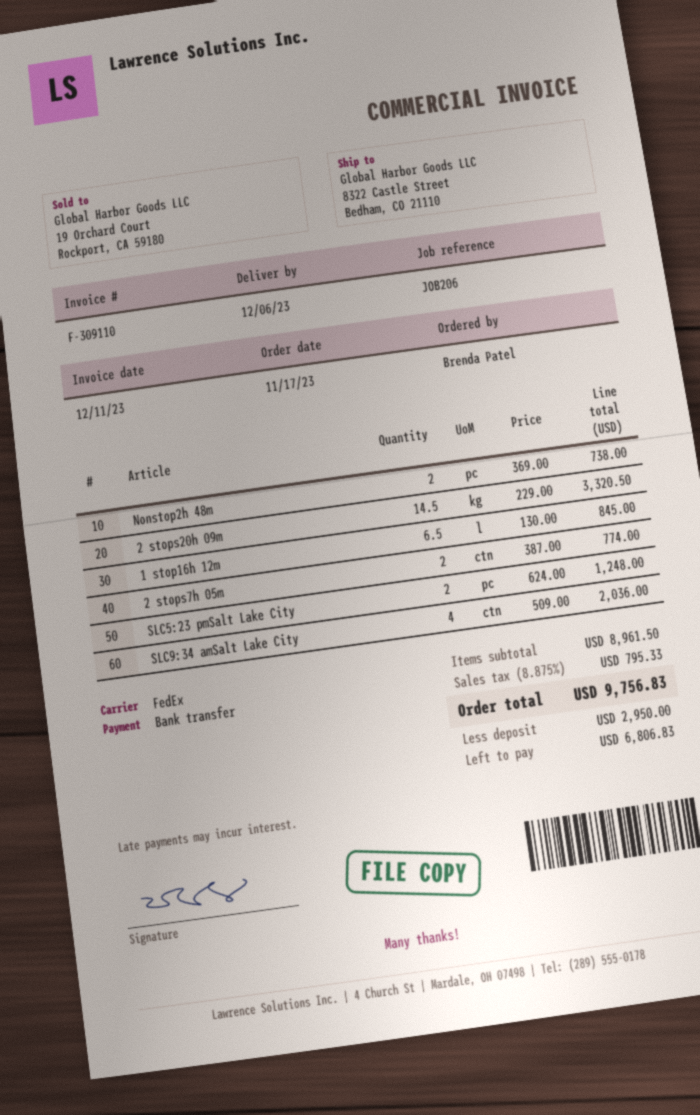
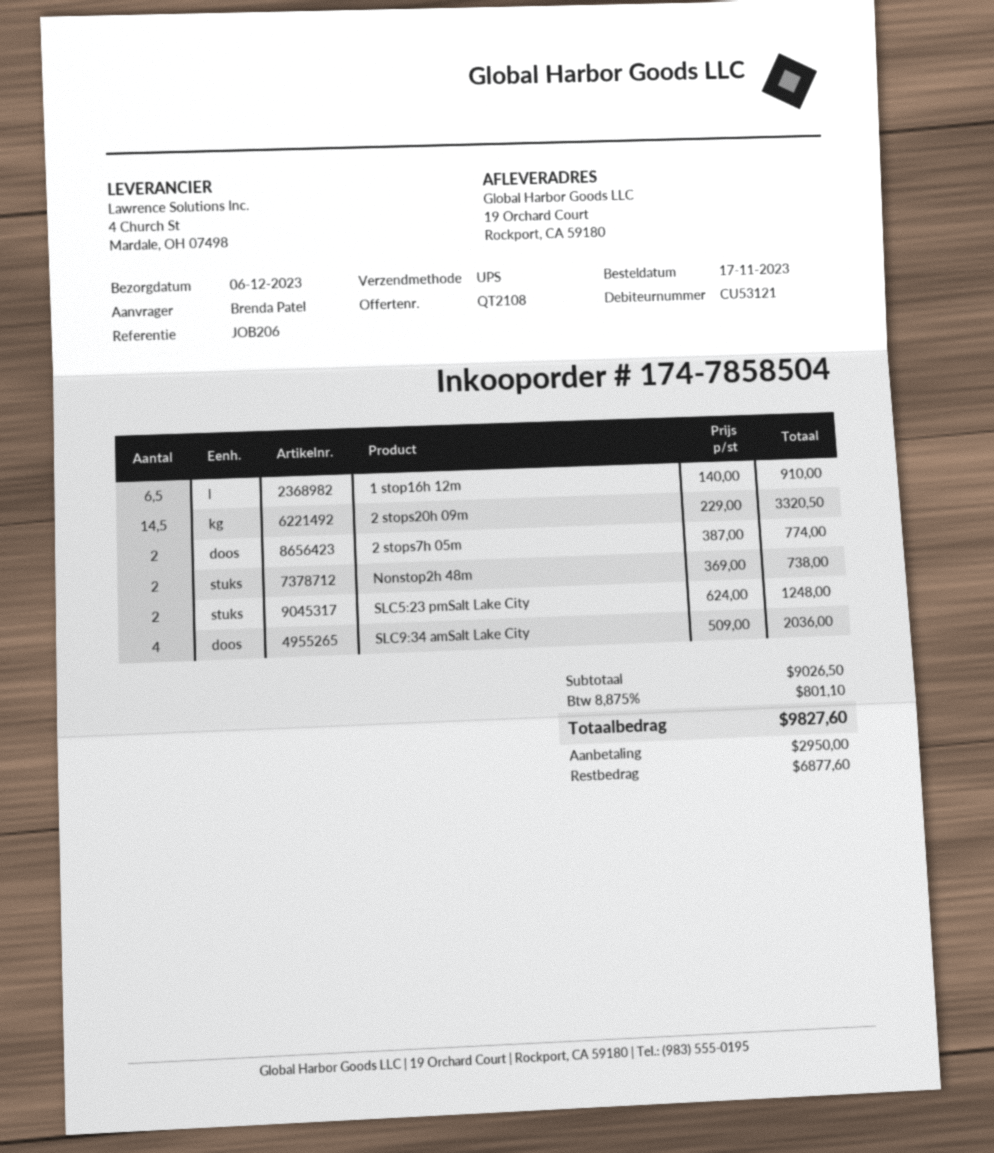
shipping method: FedEx -> UPS
ship to: 8322 Castle Street, Bedham, CO 21110 -> 19 Orchard Court, Rockport, CA 59180
1 stop16h 12m: 6.5 x 130.00 = 845.00 -> 6.5 x 140.00 = 910.00
subtotal: 8961.50 -> 9026.50
tax: 8.875% = 795.33 -> 8.875% = 801.10
total: 9756.83 -> 9827.60
balance: 6806.83 -> 6877.60

